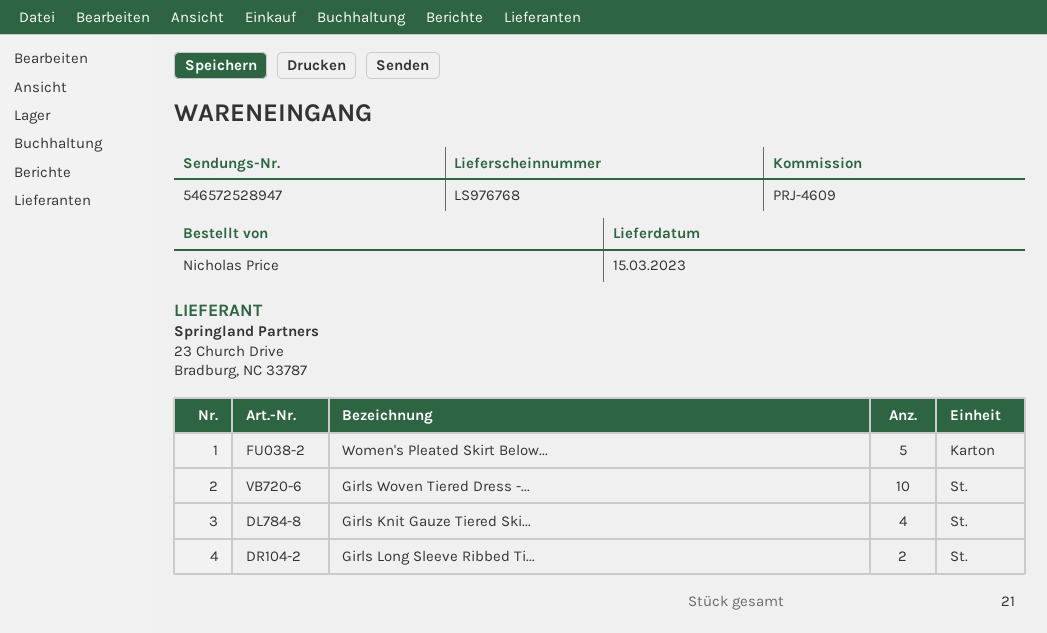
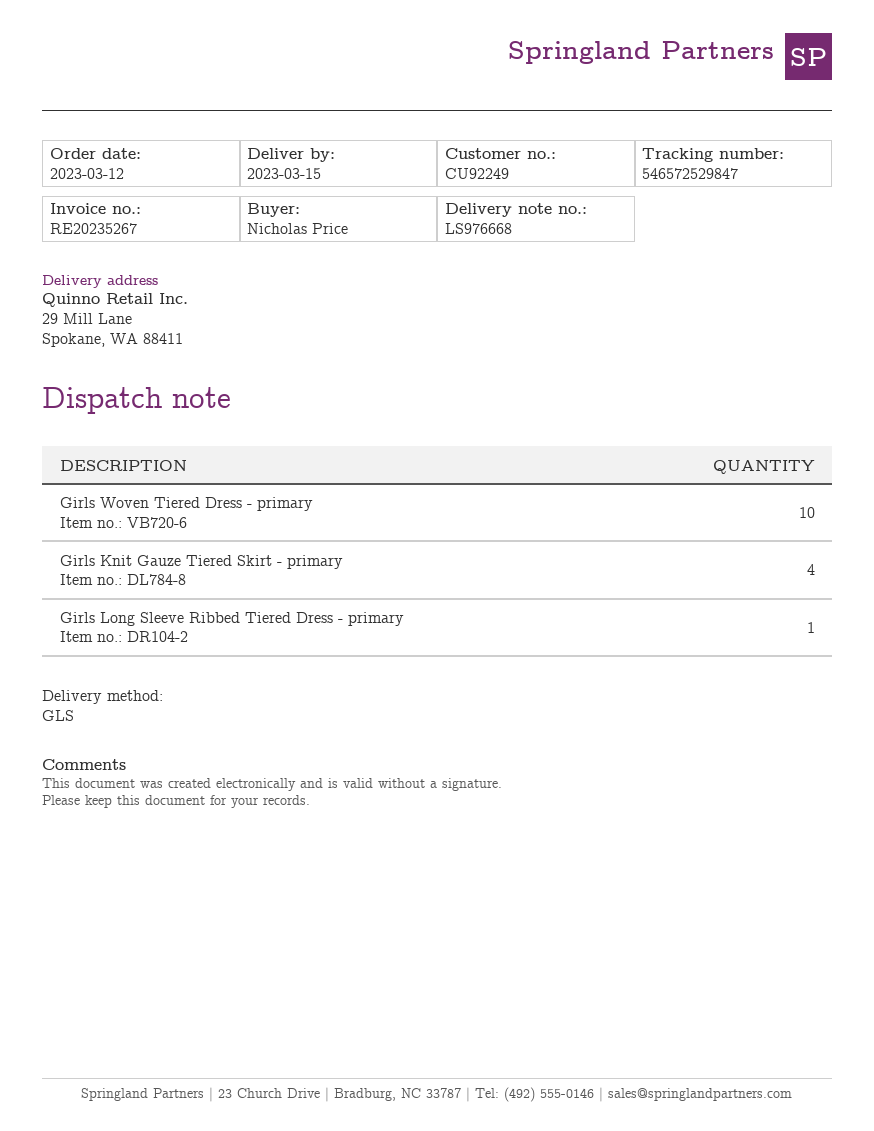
delivery note number: LS976768 -> LS976668
tracking number: 546572528947 -> 546572529847
Women's Pleated Skirt Below...: 5 -> none
Girls Long Sleeve Ribbed Ti...: 2 -> 1

